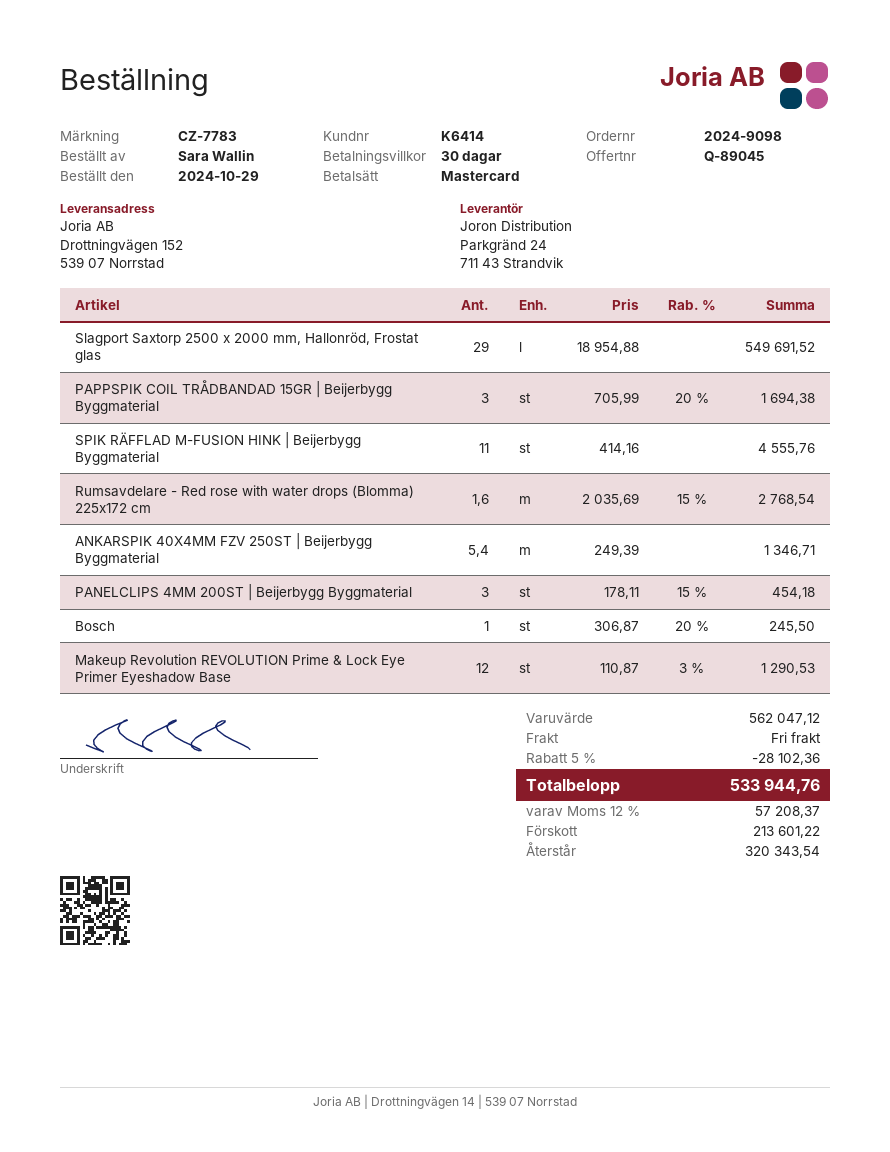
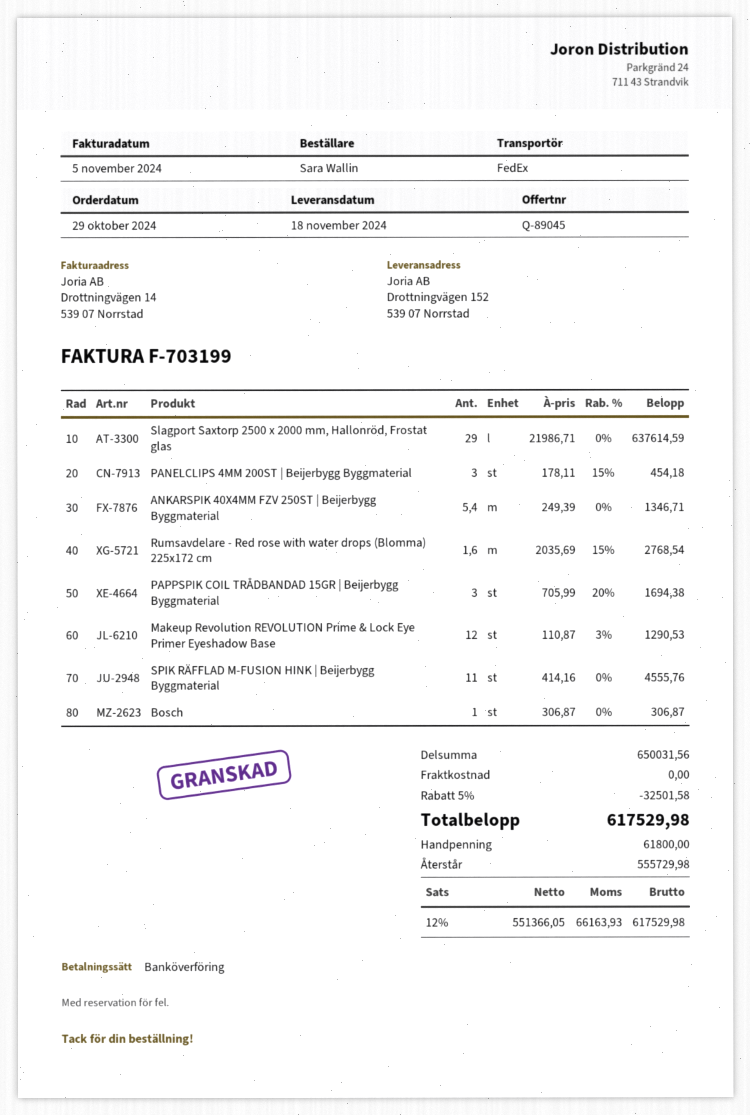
payment method: Mastercard -> bank transfer
Slagport Saxtorp 2500 x 2000 mm, Hallonröd, Frostat glas: 29 x 18954.88 = 549691.52 -> 29 x 21986.71 = 637614.59
Bosch: 1 x 306.87 - 20% = 245.50 -> 1 x 306.87 = 306.87
subtotal: 562047.12 -> 650031.56
discount: 5% = 28102.36 -> 5% = 32501.58
tax: 12% = 57208.37 -> 12% = 66163.93
total: 533944.76 -> 617529.98
deposit: 213601.22 -> 61800.00
balance: 320343.54 -> 555729.98

